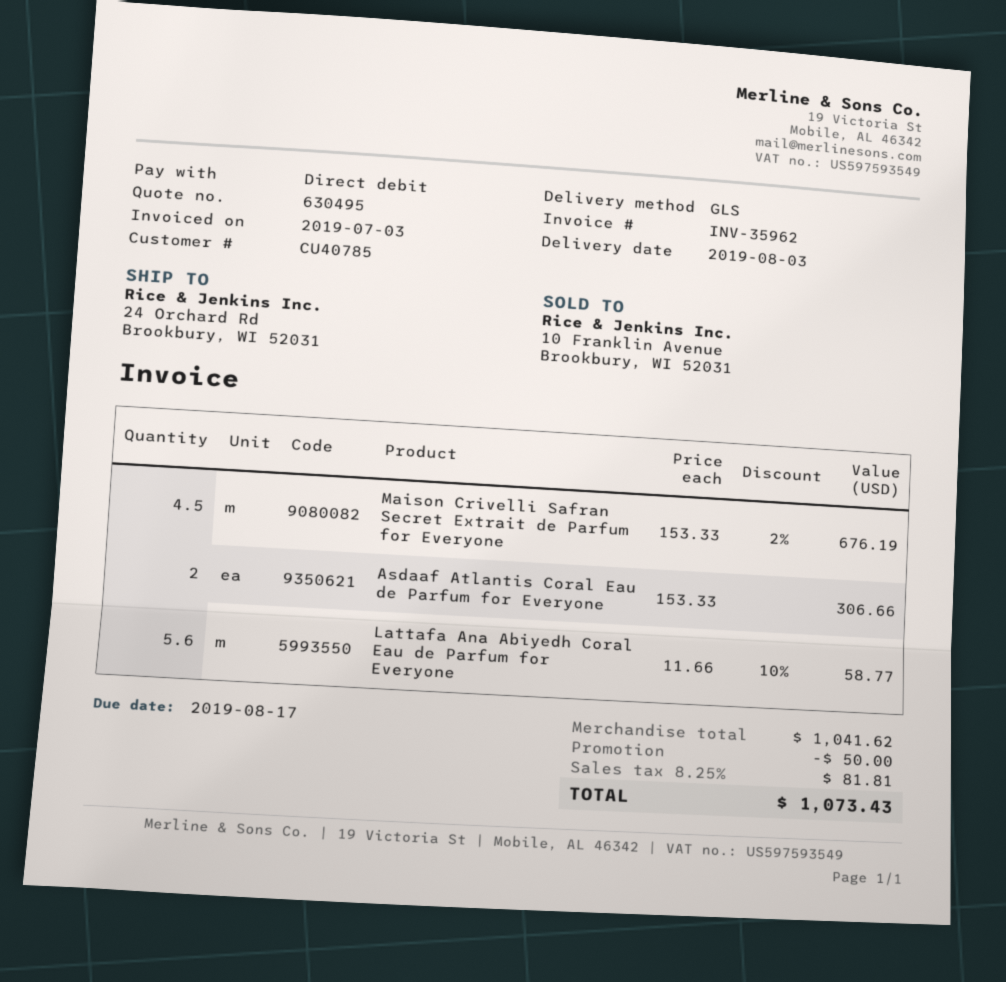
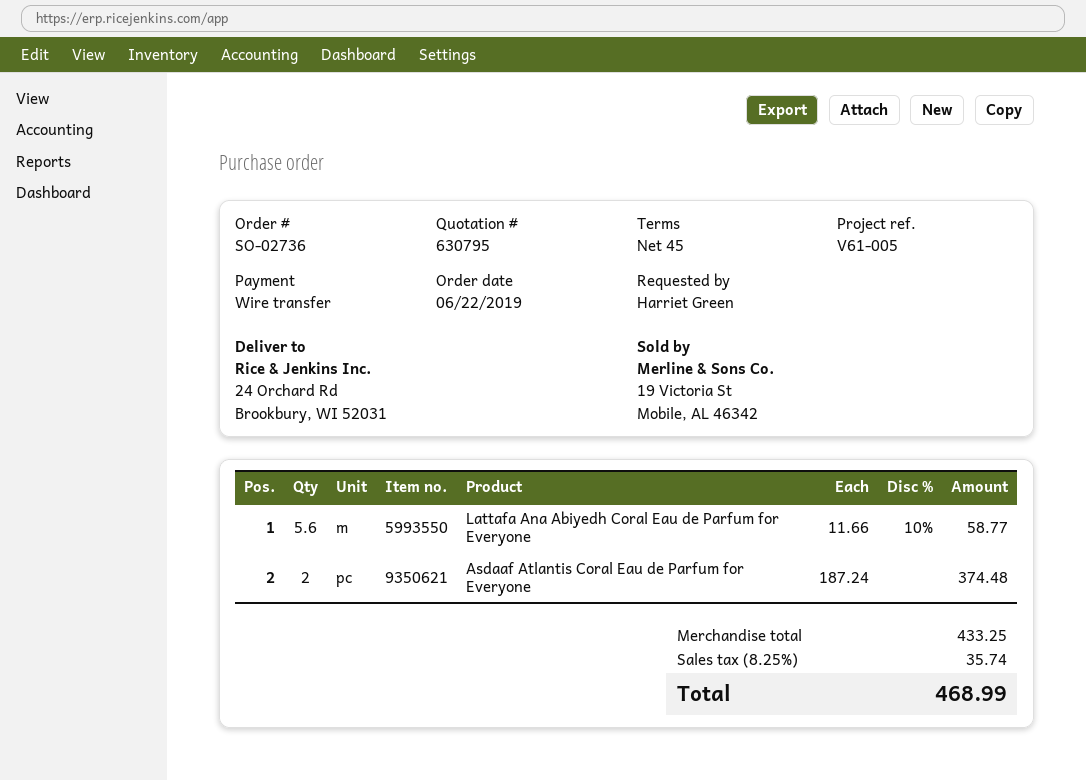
quote number: 630495 -> 630795
payment method: direct debit -> bank transfer
Maison Crivelli Safran Secret Extrait de Parfum for Everyone: 4.5 x 153.33 - 2% = 676.19 -> none
Asdaaf Atlantis Coral Eau de Parfum for Everyone: 2 x 153.33 = 306.66 -> 2 x 187.24 = 374.48
subtotal: 1041.62 -> 433.25
discount: 50.00 -> none
tax: 8.25% = 81.81 -> 8.25% = 35.74
total: 1073.43 -> 468.99

